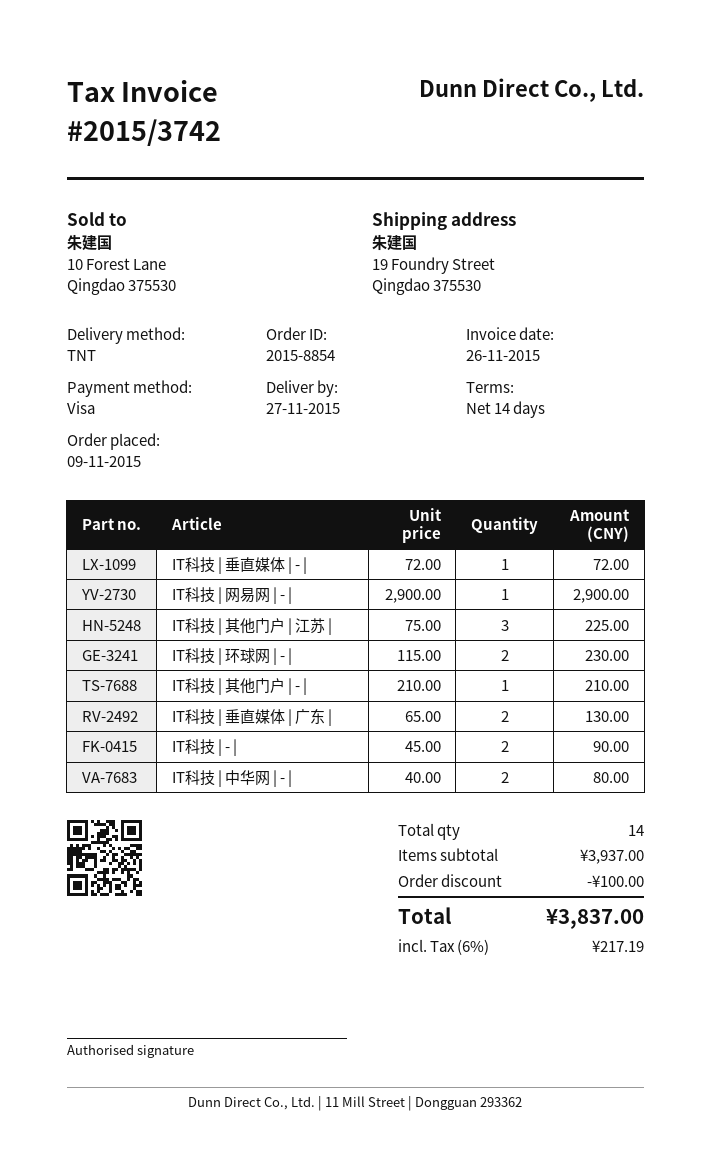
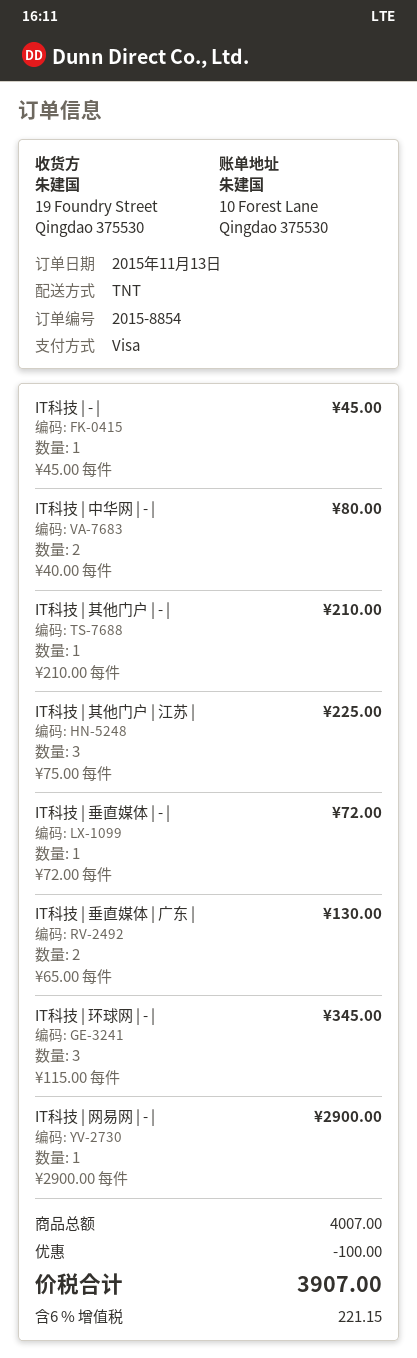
order date: 2015-11-09 -> 2015-11-13
IT科技 | 环球网 | - |: 2 x 115.00 = 230.00 -> 3 x 115.00 = 345.00
IT科技 | - |: 2 x 45.00 = 90.00 -> 1 x 45.00 = 45.00
subtotal: 3937.00 -> 4007.00
tax: 6% = 217.19 -> 6% = 221.15
total: 3837.00 -> 3907.00

